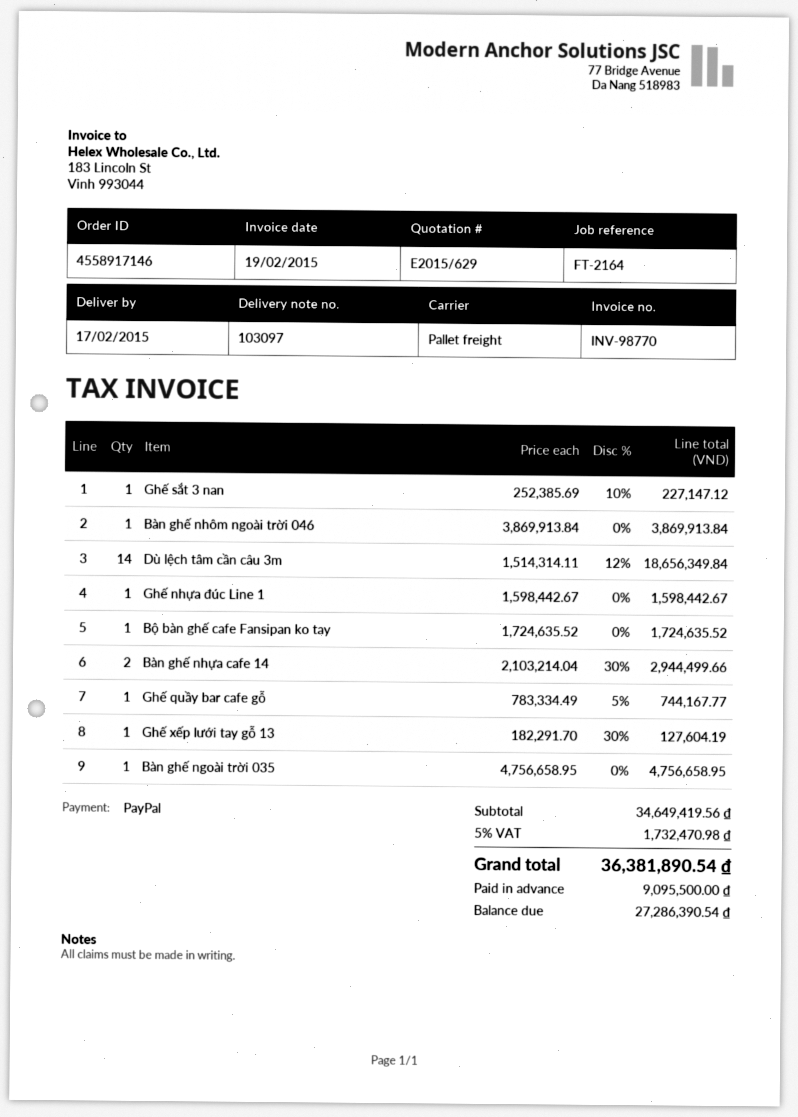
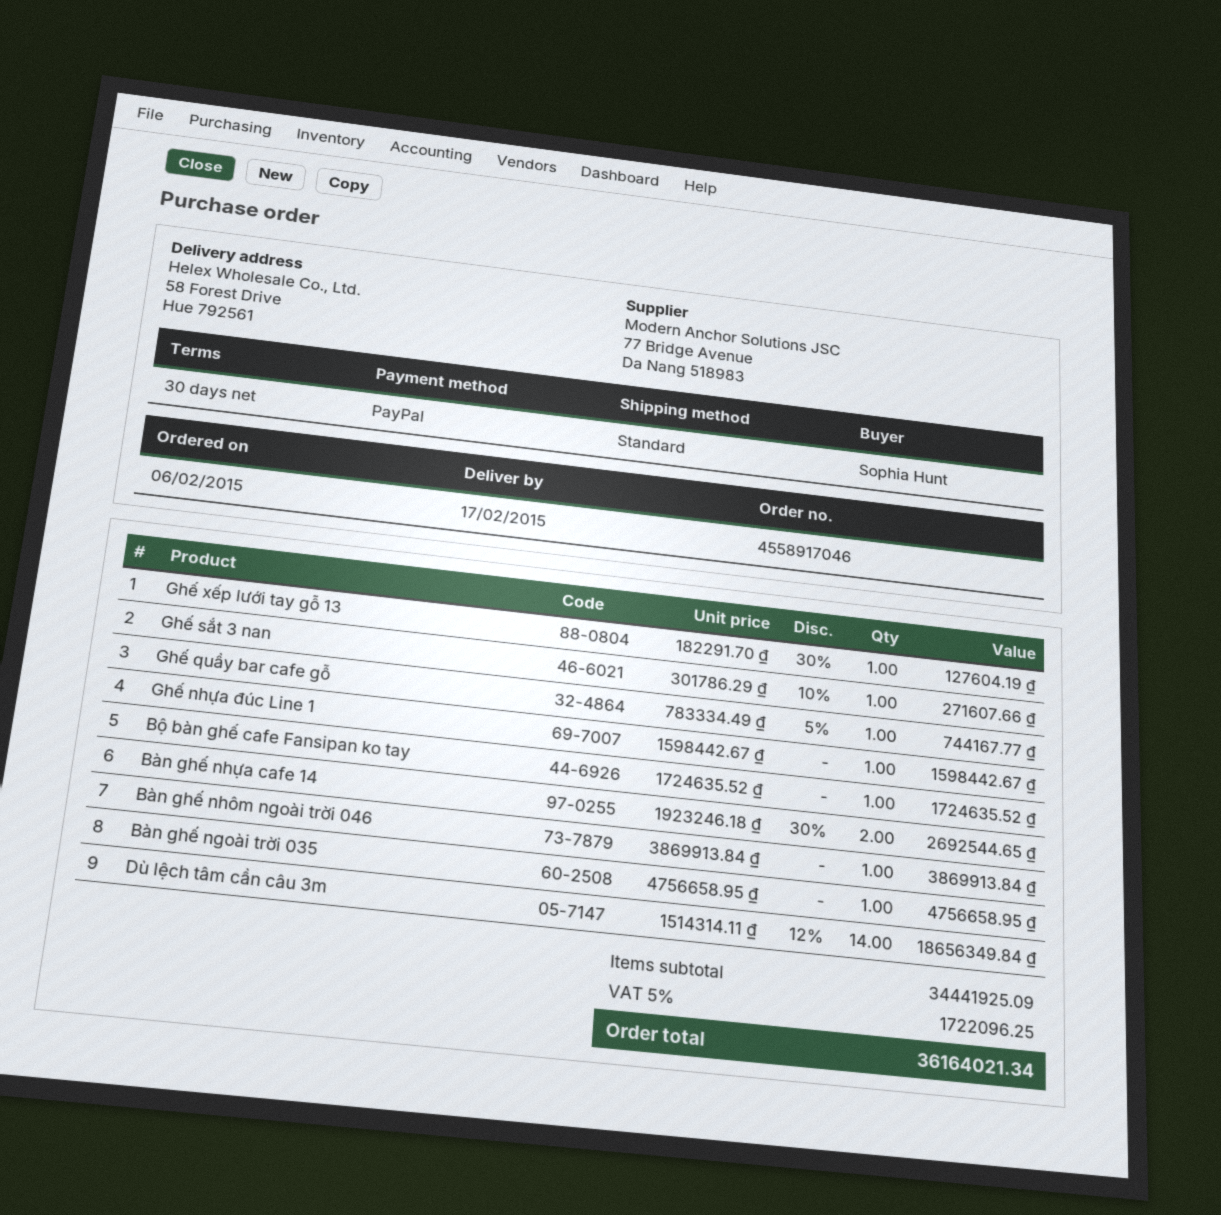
order number: 4558917146 -> 4558917046
shipping method: pallet freight -> standard
Ghế sắt 3 nan: 1 x 252385.69 - 10% = 227147.12 -> 1 x 301786.29 - 10% = 271607.66
Bàn ghế nhựa cafe 14: 2 x 2103214.04 - 30% = 2944499.66 -> 2 x 1923246.18 - 30% = 2692544.65
subtotal: 34649419.56 -> 34441925.09
tax: 5% = 1732470.98 -> 5% = 1722096.25
total: 36381890.54 -> 36164021.34

